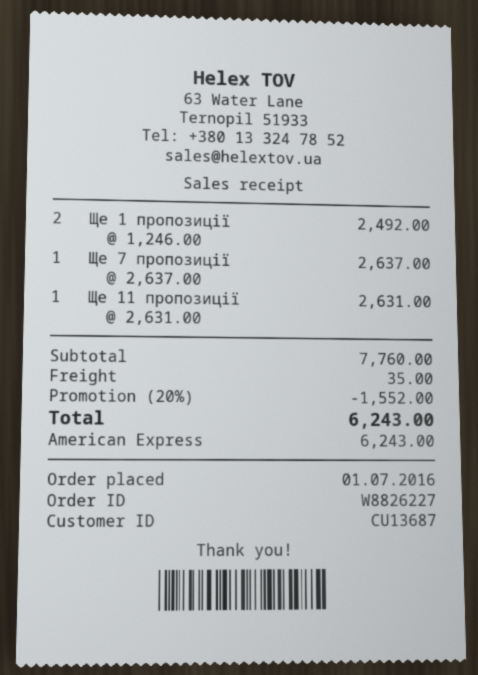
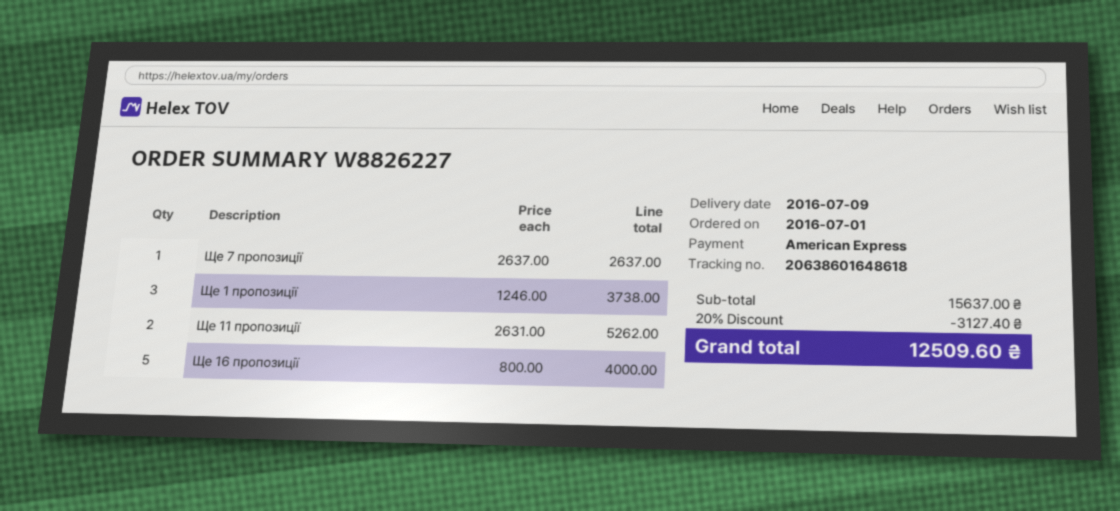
Ще 1 пропозиції: 2 x 1246.00 = 2492.00 -> 3 x 1246.00 = 3738.00
Ще 11 пропозиції: 1 x 2631.00 = 2631.00 -> 2 x 2631.00 = 5262.00
Ще 16 пропозиції: none -> 5 x 800.00 = 4000.00
subtotal: 7760.00 -> 15637.00
discount: 20% = 1552.00 -> 20% = 3127.40
shipping: 35.00 -> none
total: 6243.00 -> 12509.60

